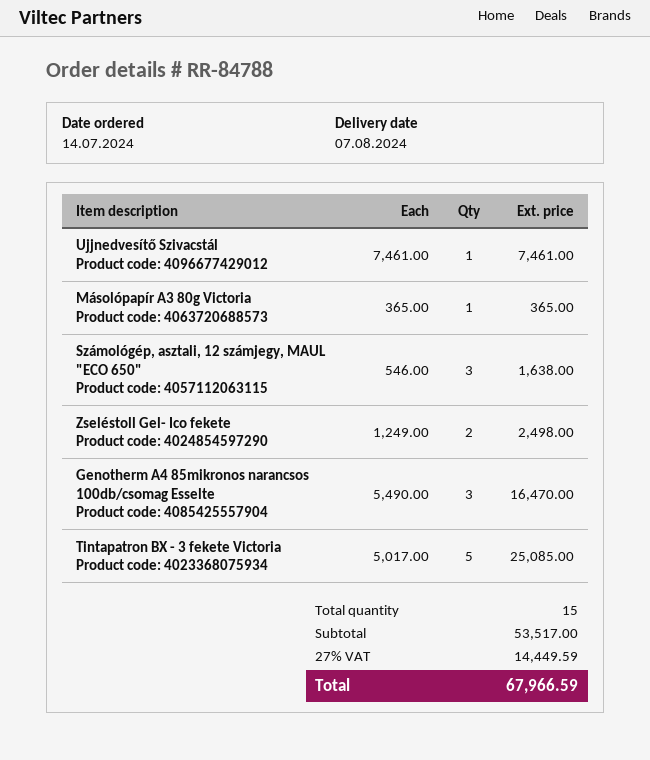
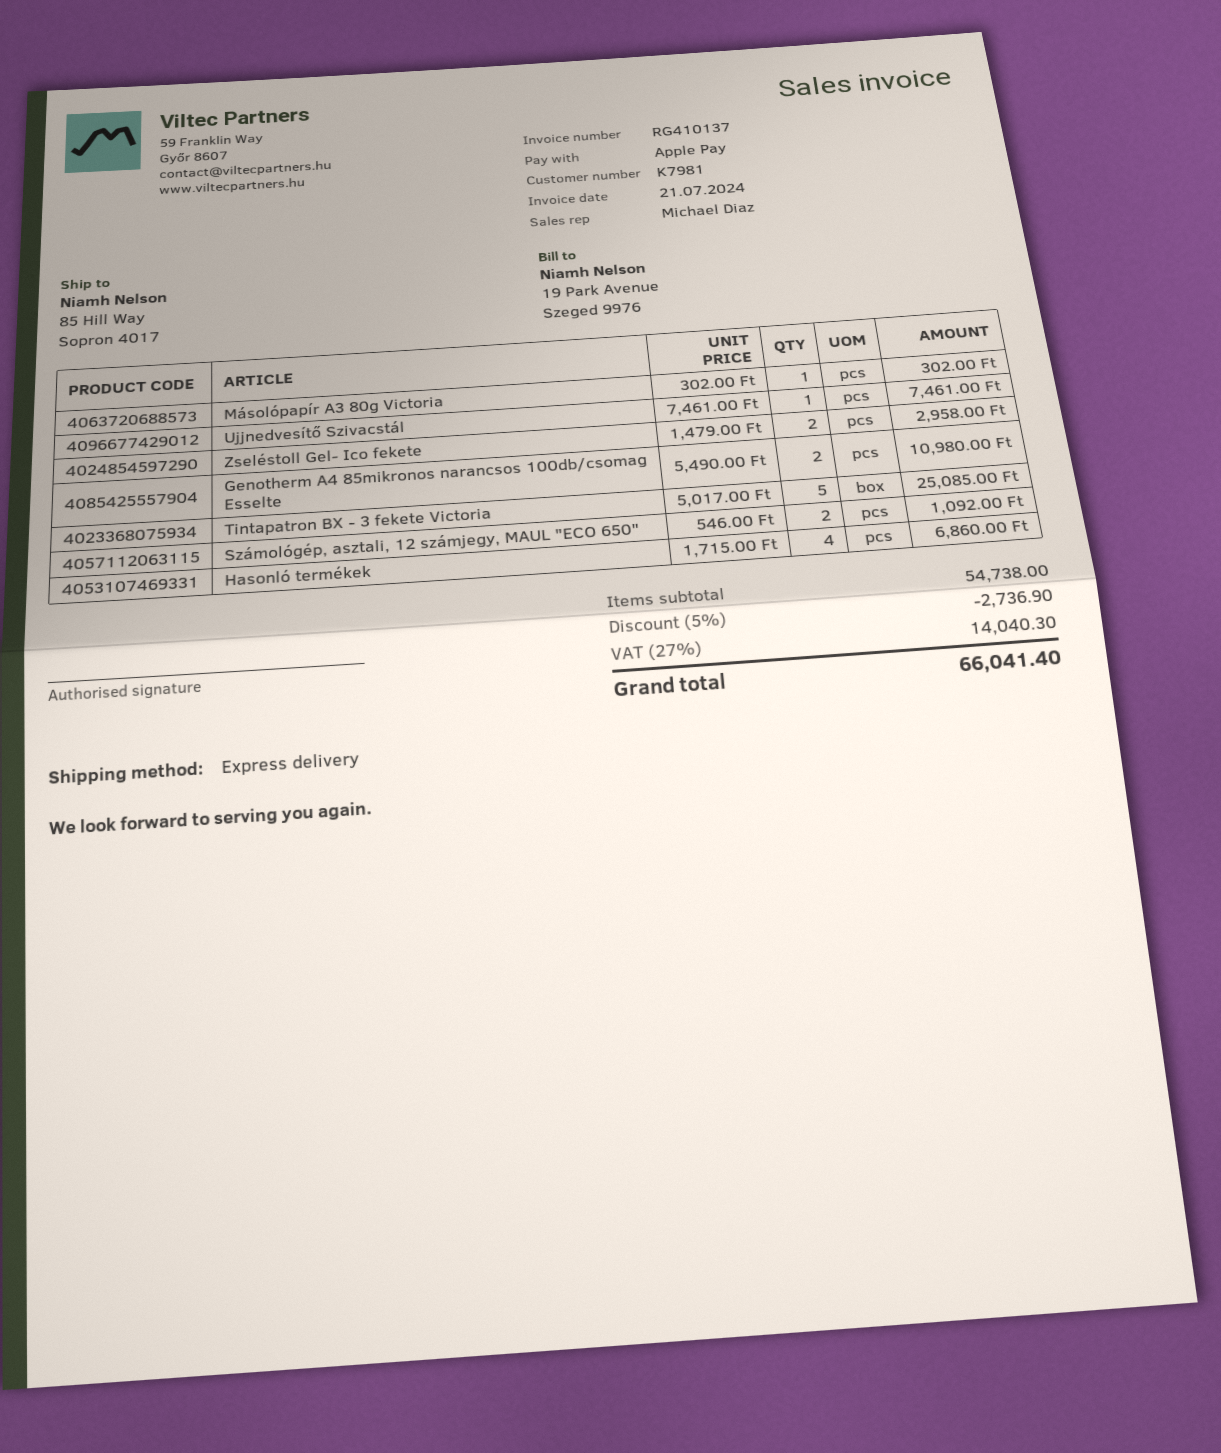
Másolópapír A3 80g Victoria: 1 x 365.00 = 365.00 -> 1 x 302.00 = 302.00
Számológép, asztali, 12 számjegy, MAUL "ECO 650": 3 x 546.00 = 1638.00 -> 2 x 546.00 = 1092.00
Zseléstoll Gel- Ico fekete: 2 x 1249.00 = 2498.00 -> 2 x 1479.00 = 2958.00
Genotherm A4 85mikronos narancsos 100db/csomag Esselte: 3 x 5490.00 = 16470.00 -> 2 x 5490.00 = 10980.00
Hasonló termékek: none -> 4 x 1715.00 = 6860.00
subtotal: 53517.00 -> 54738.00
discount: none -> 5% = 2736.90
tax: 27% = 14449.59 -> 27% = 14040.30
total: 67966.59 -> 66041.40

